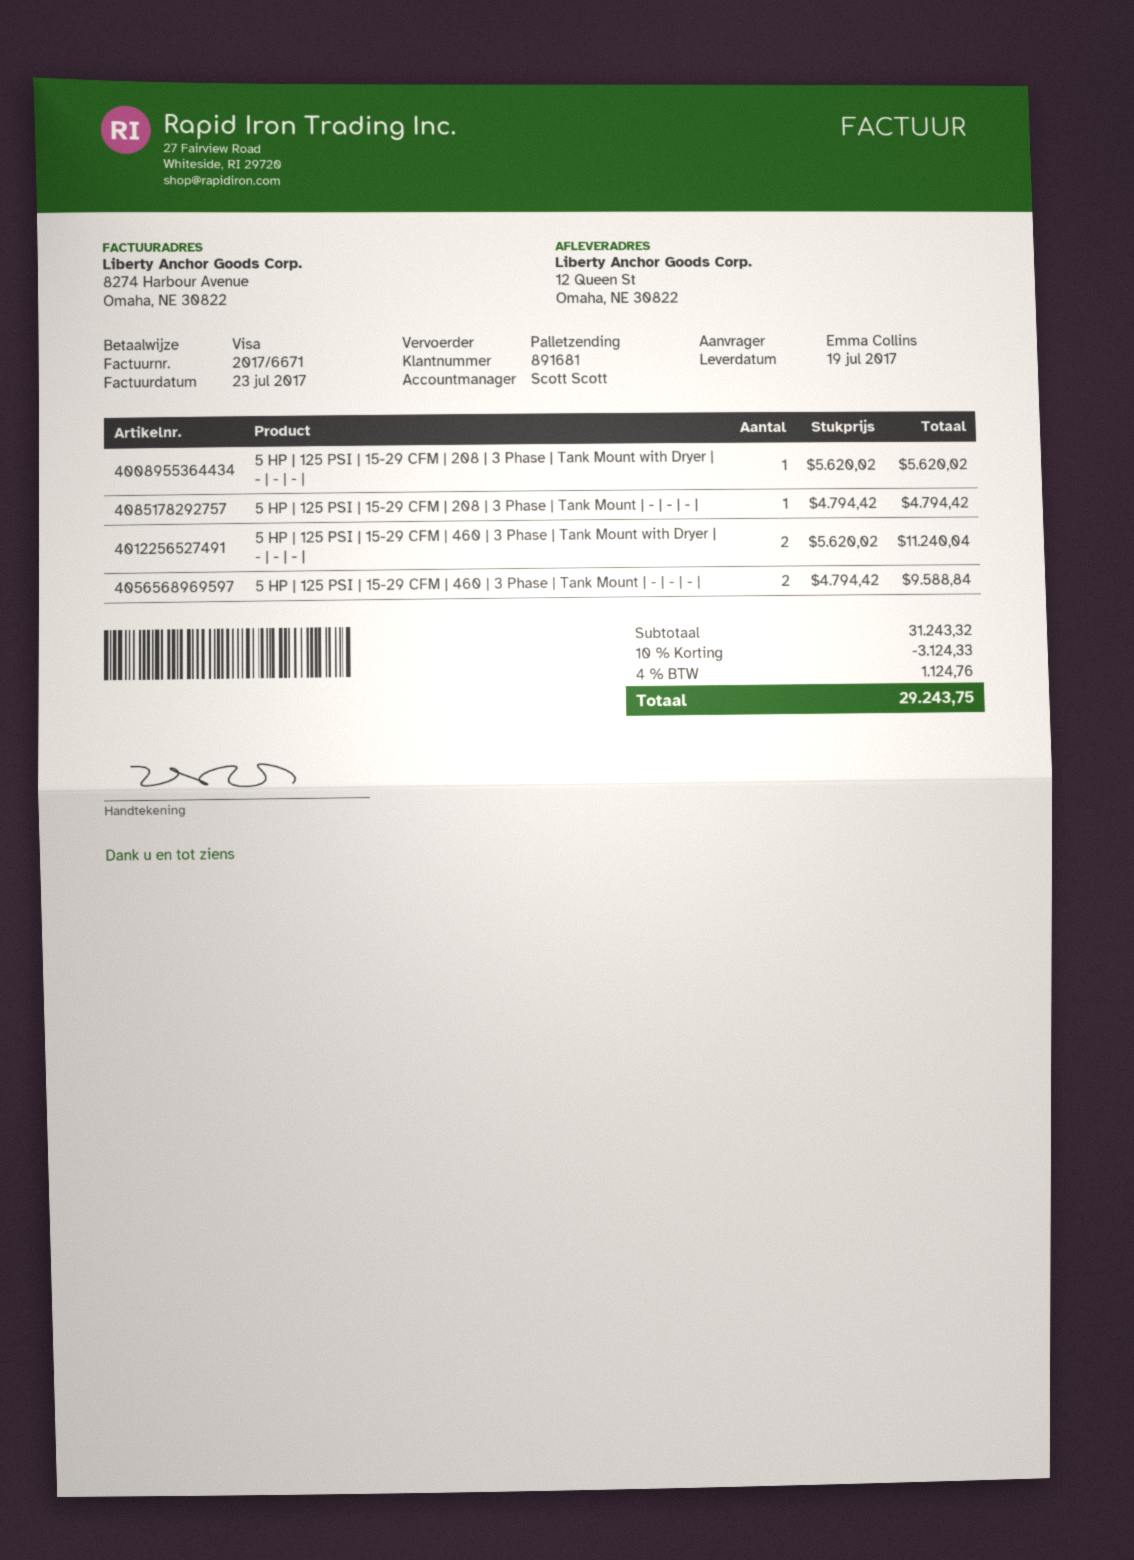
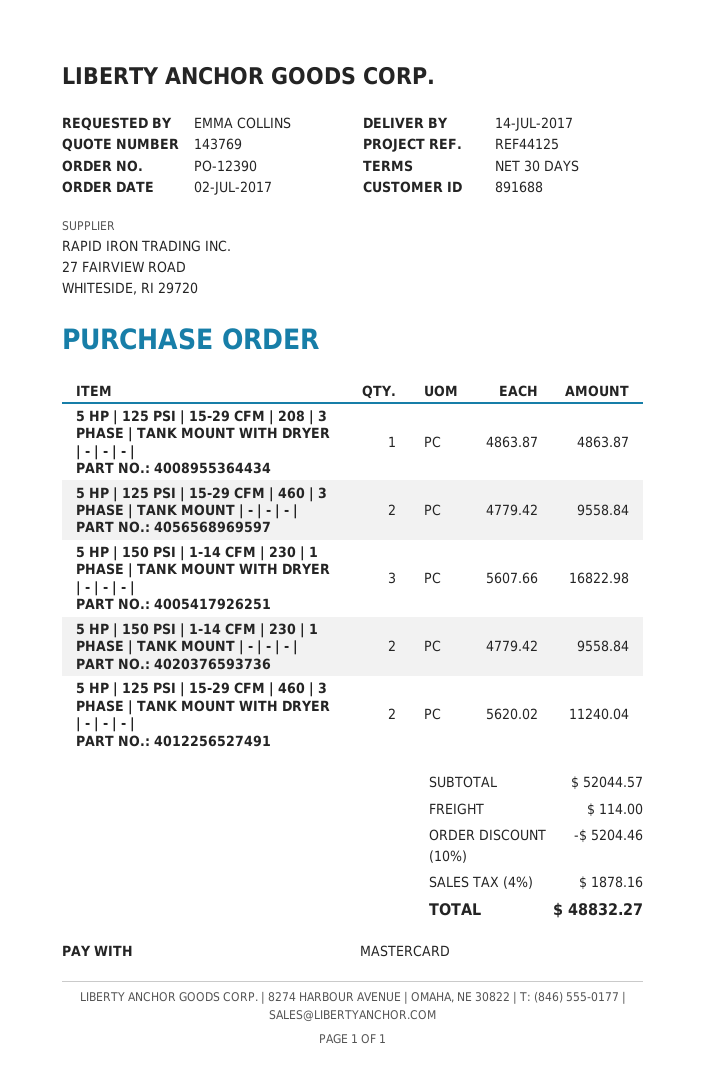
delivery date: 2017-07-19 -> 2017-07-14
customer number: 891681 -> 891688
payment method: Visa -> Mastercard
5 HP | 125 PSI | 15-29 CFM | 208 | 3 Phase | Tank Mount with Dryer | - | - | - |: 1 x 5620.02 = 5620.02 -> 1 x 4863.87 = 4863.87
5 HP | 125 PSI | 15-29 CFM | 208 | 3 Phase | Tank Mount | - | - | - |: 1 x 4794.42 = 4794.42 -> none
5 HP | 125 PSI | 15-29 CFM | 460 | 3 Phase | Tank Mount | - | - | - |: 2 x 4794.42 = 9588.84 -> 2 x 4779.42 = 9558.84
5 HP | 150 PSI | 1-14 CFM | 230 | 1 PHASE | TANK MOUNT WITH DRYER | - | - | - |: none -> 3 x 5607.66 = 16822.98
5 HP | 150 PSI | 1-14 CFM | 230 | 1 PHASE | TANK MOUNT | - | - | - |: none -> 2 x 4779.42 = 9558.84
subtotal: 31243.32 -> 52044.57
discount: 10% = 3124.33 -> 10% = 5204.46
shipping: none -> 114.00
tax: 4% = 1124.76 -> 4% = 1878.16
total: 29243.75 -> 48832.27

